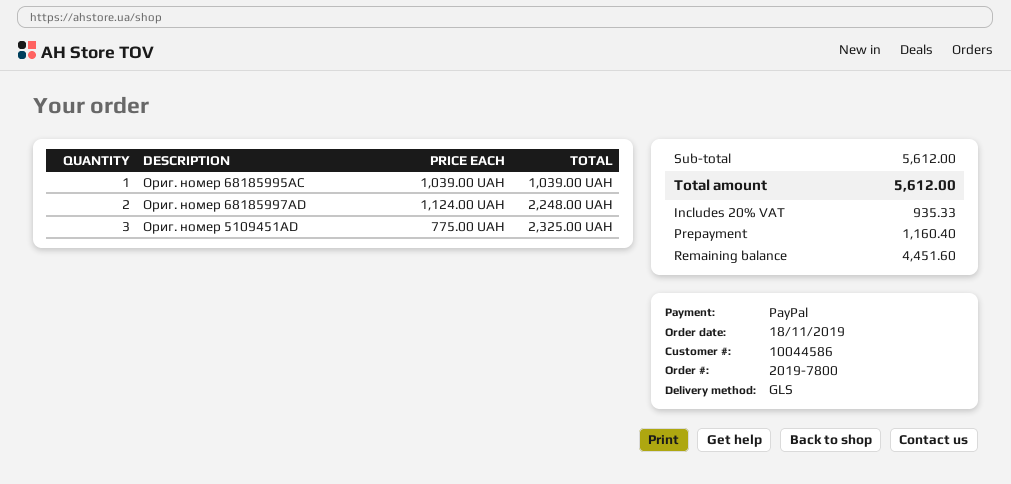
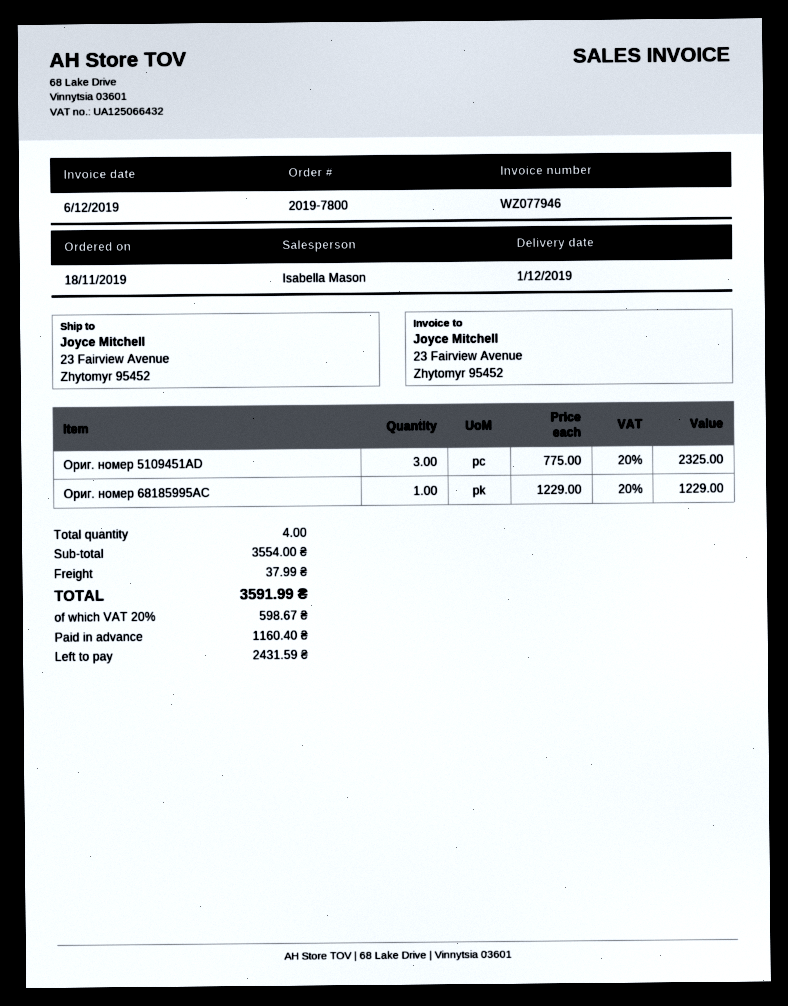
Ориг. номер 68185995AC: 1 x 1039.00 = 1039.00 -> 1 x 1229.00 = 1229.00
Ориг. номер 68185997AD: 2 x 1124.00 = 2248.00 -> none
subtotal: 5612.00 -> 3554.00
shipping: none -> 37.99
tax: 20% = 935.33 -> 20% = 598.67
total: 5612.00 -> 3591.99
balance: 4451.60 -> 2431.59

